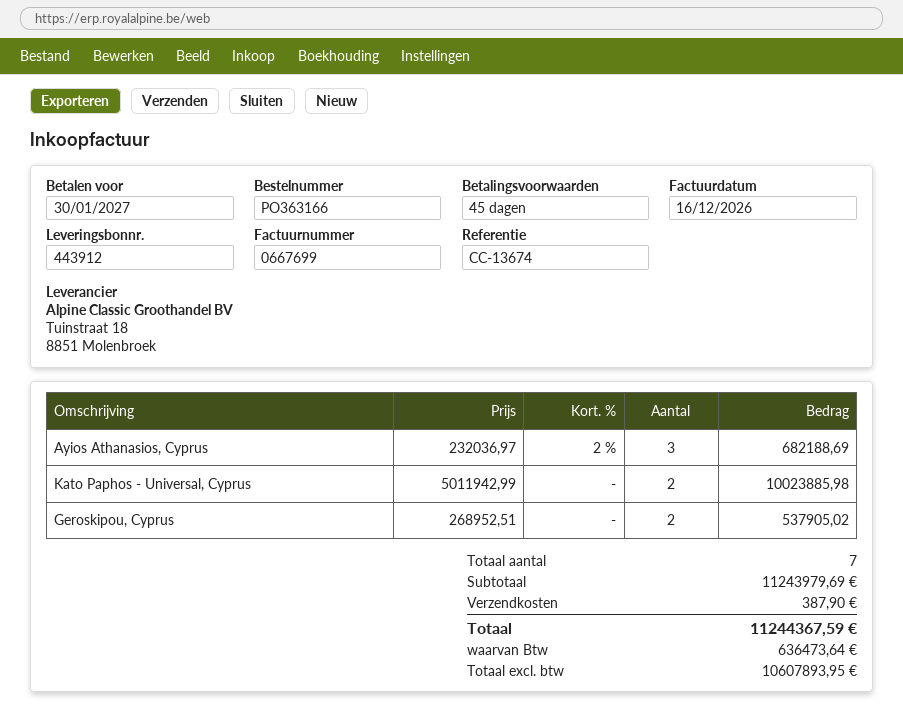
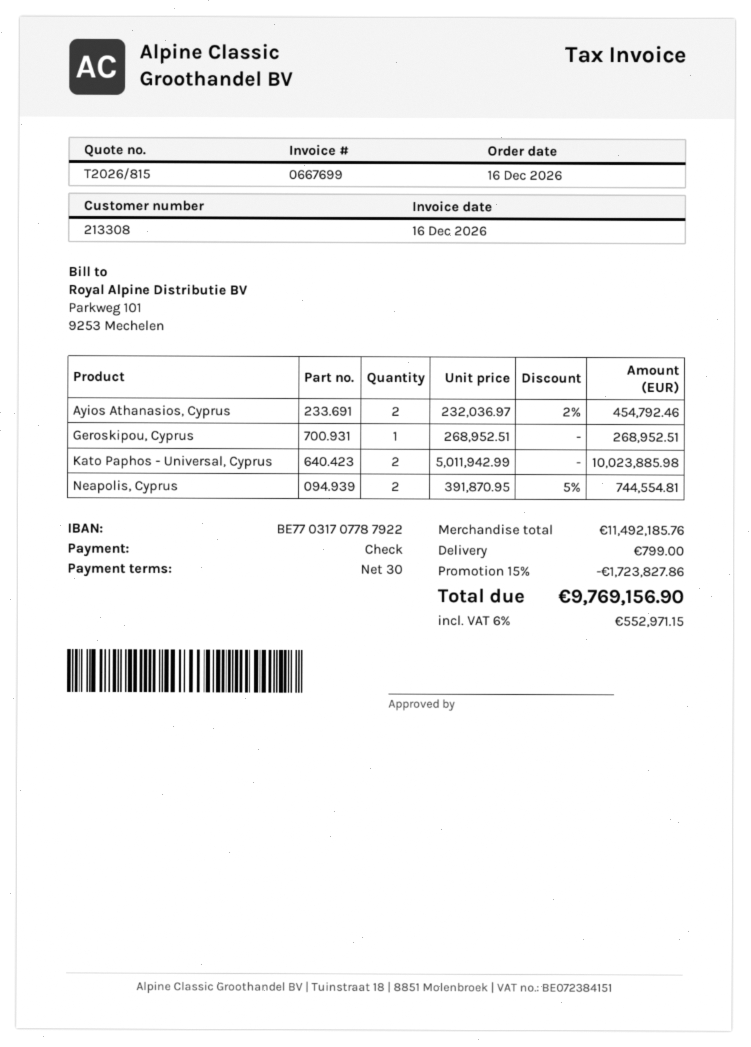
payment terms: 45 days -> 30 days
Ayios Athanasios, Cyprus: 3 x 232036.97 - 2% = 682188.69 -> 2 x 232036.97 - 2% = 454792.46
Geroskipou, Cyprus: 2 x 268952.51 = 537905.02 -> 1 x 268952.51 = 268952.51
Neapolis, Cyprus: none -> 2 x 391870.95 - 5% = 744554.81
subtotal: 11243979.69 -> 11492185.76
discount: none -> 15% = 1723827.86
shipping: 387.90 -> 799.00
tax: 636473.64 -> 552971.15
total: 11244367.59 -> 9769156.90

